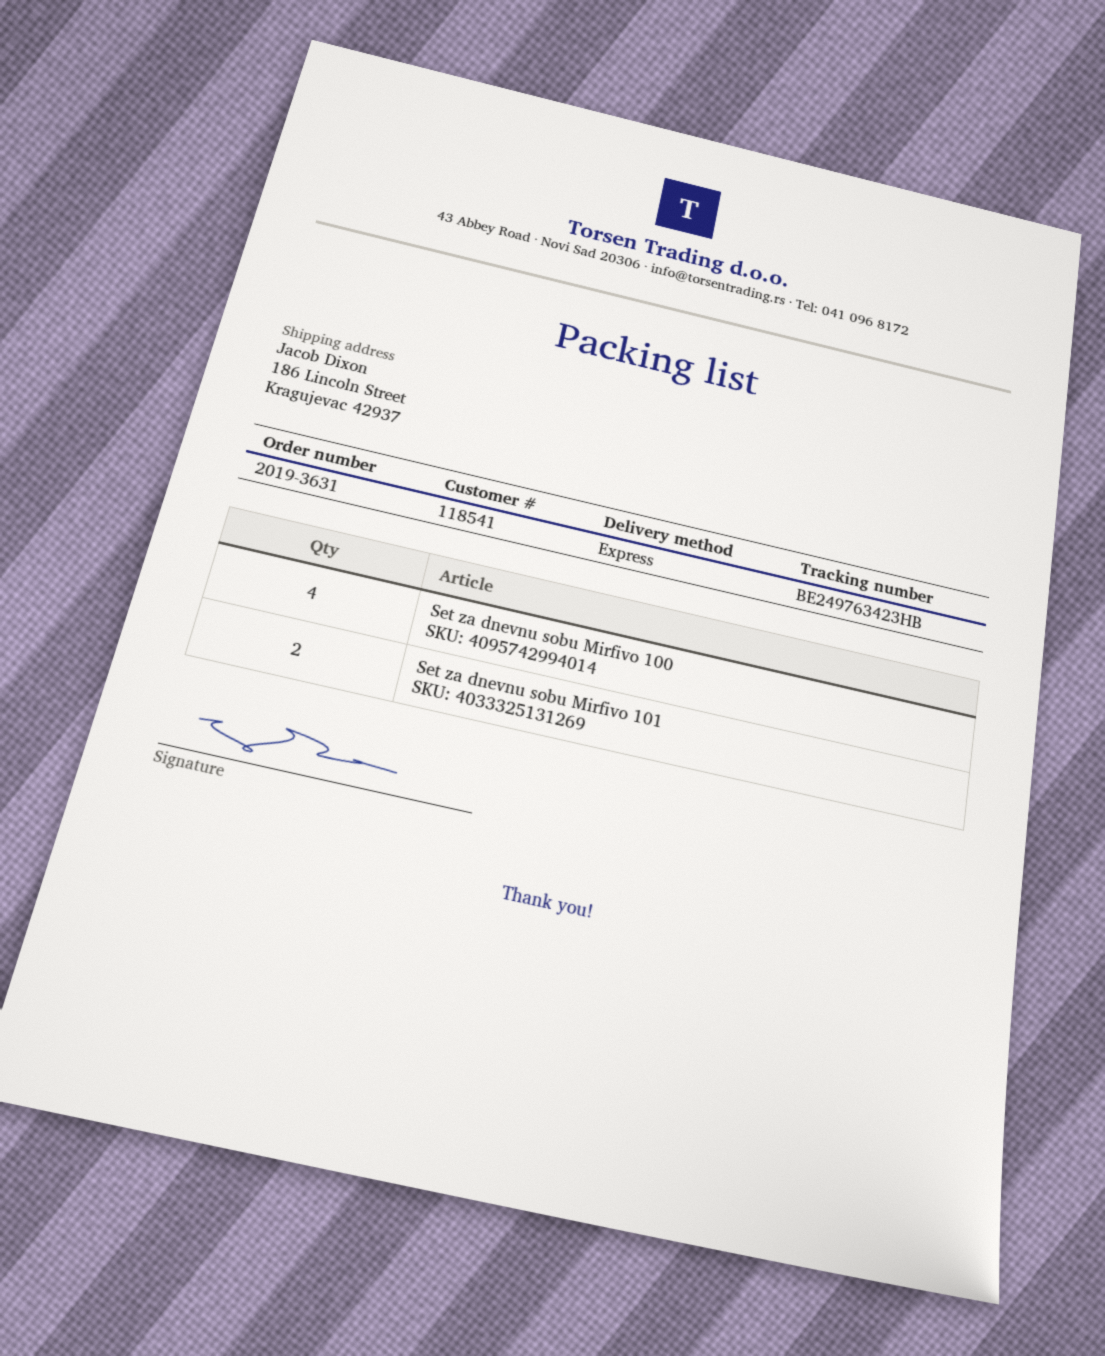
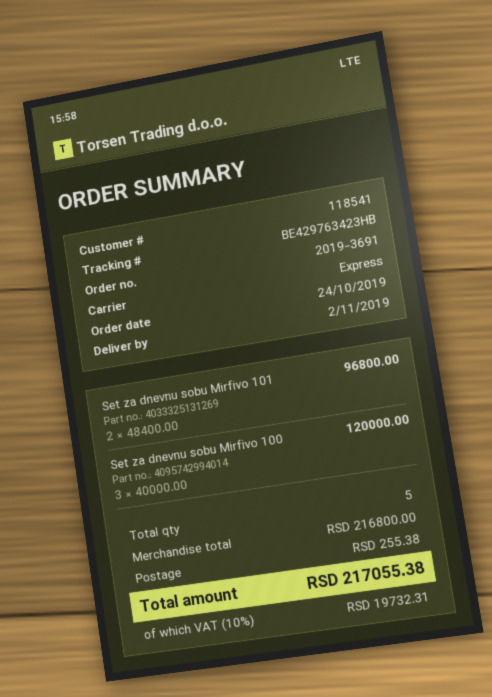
order number: 2019-3631 -> 2019-3691
tracking number: BE249763423HB -> BE429763423HB
Set za dnevnu sobu Mirfivo 100: 4 -> 3

